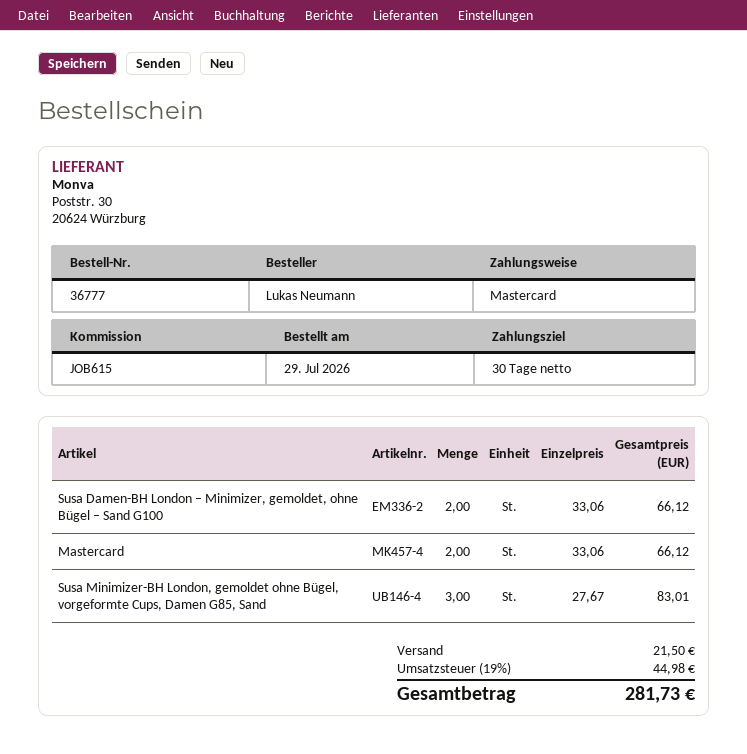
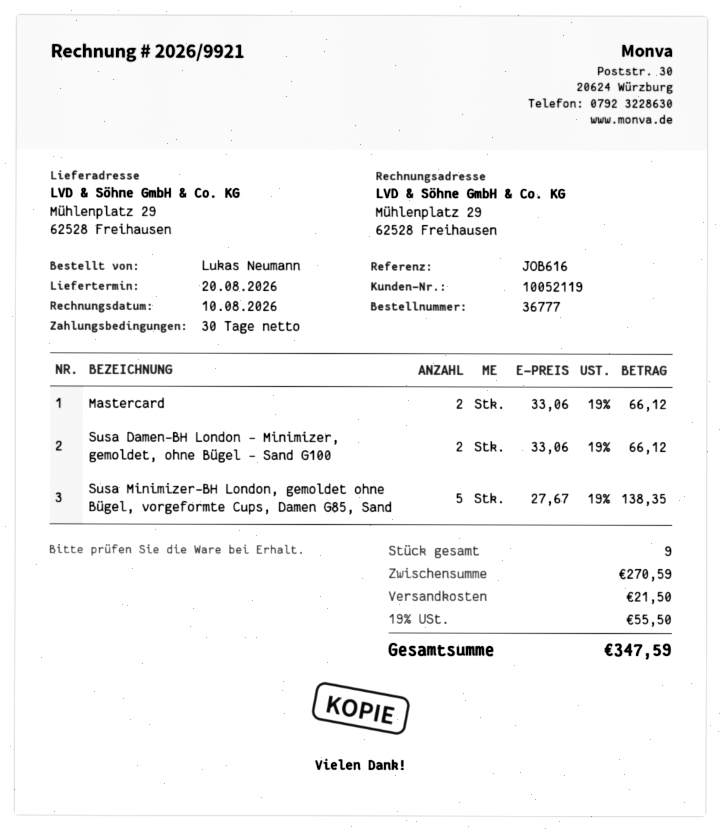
reference: JOB615 -> JOB616
Susa Minimizer-BH London, gemoldet ohne Bügel, vorgeformte Cups, Damen G85, Sand: 3 x 27.67 = 83.01 -> 5 x 27.67 = 138.35
tax: 19% = 44.98 -> 19% = 55.50
total: 281.73 -> 347.59

